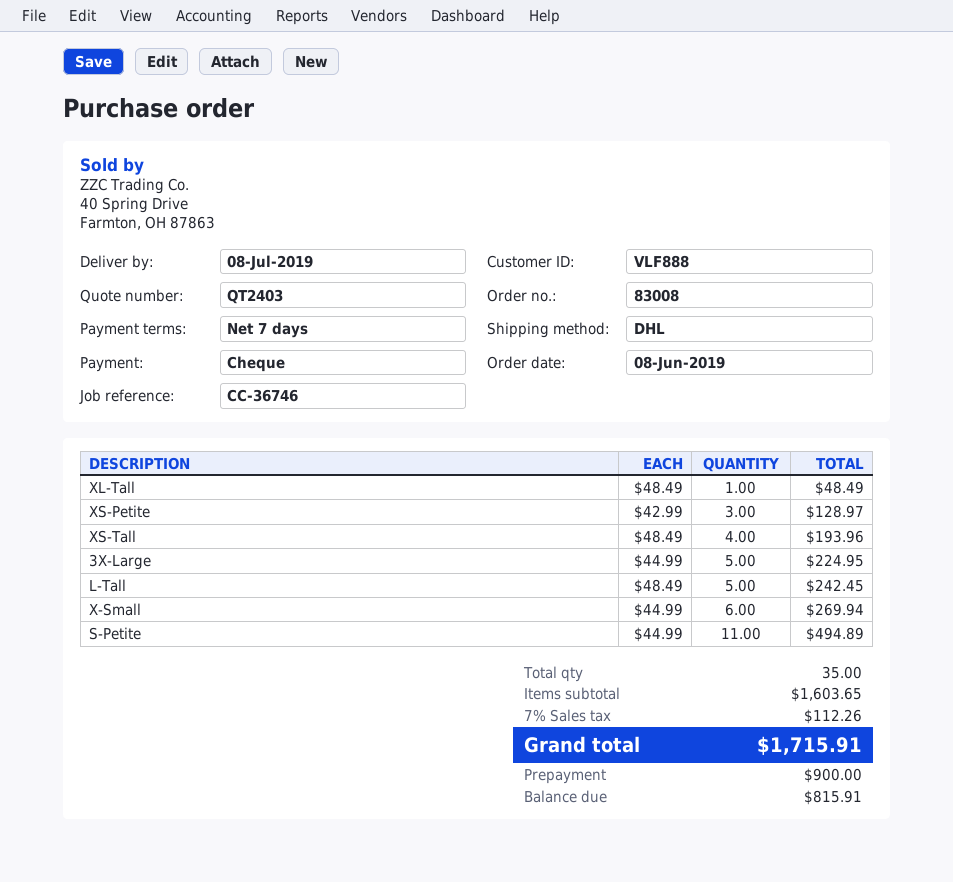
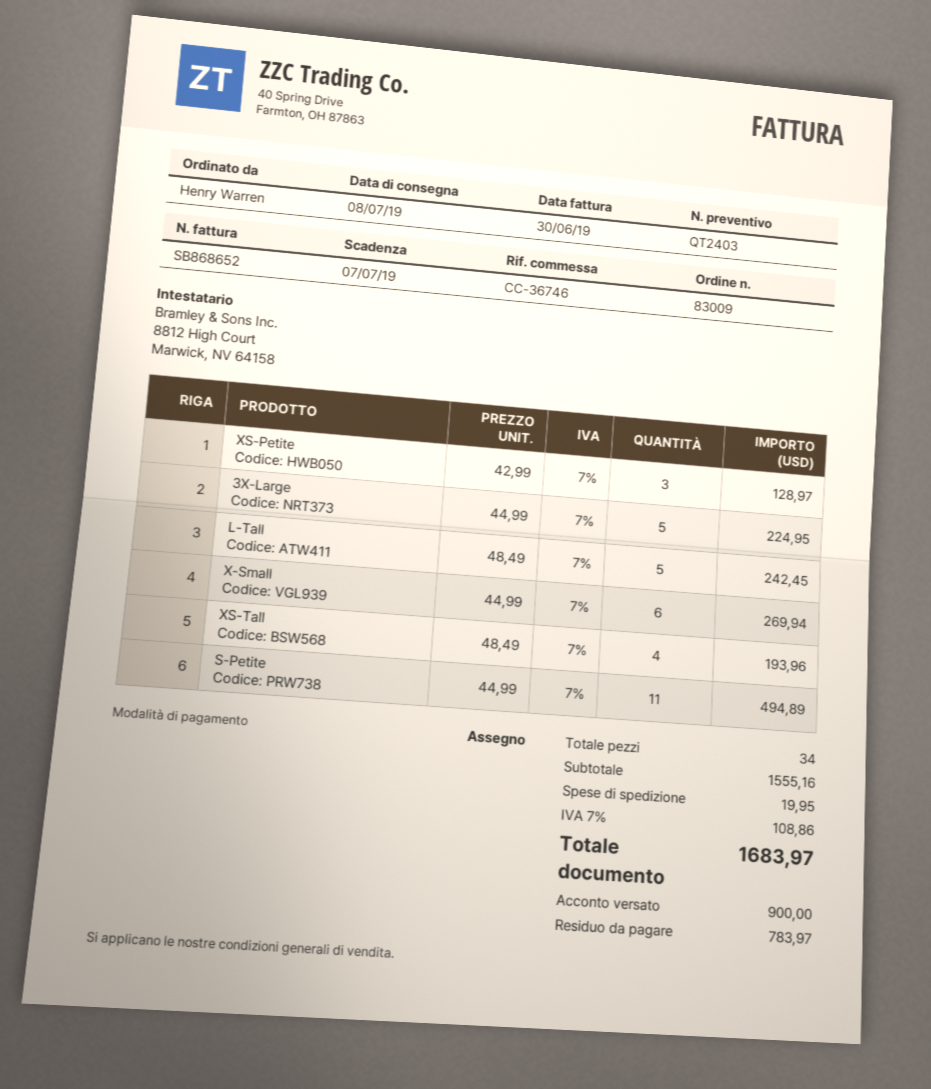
order number: 83008 -> 83009
XL-Tall: 1 x 48.49 = 48.49 -> none
total quantity: 35 -> 34
subtotal: 1603.65 -> 1555.16
shipping: none -> 19.95
tax: 7% = 112.26 -> 7% = 108.86
total: 1715.91 -> 1683.97
balance: 815.91 -> 783.97

